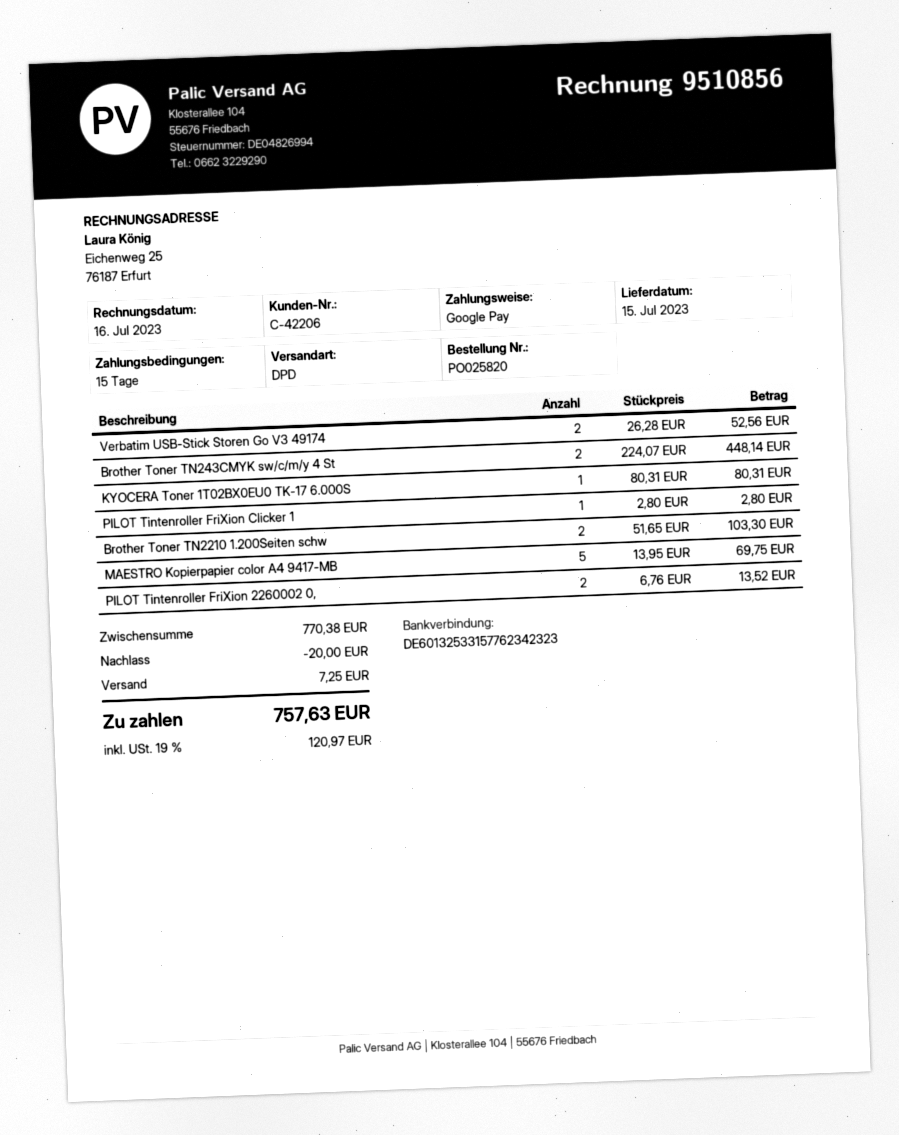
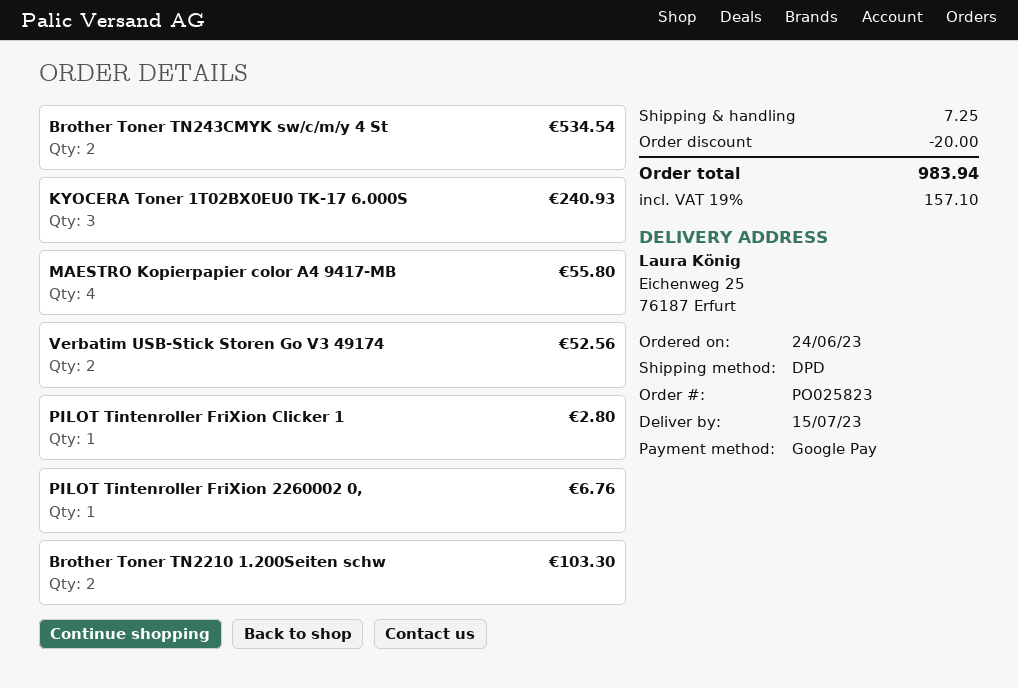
order number: PO025820 -> PO025823
Brother Toner TN243CMYK sw/c/m/y 4 St: 2 for 448.14 -> 2 for 534.54
KYOCERA Toner 1T02BX0EU0 TK-17 6.000S: 1 for 80.31 -> 3 for 240.93
MAESTRO Kopierpapier color A4 9417-MB: 5 for 69.75 -> 4 for 55.80
PILOT Tintenroller FriXion 2260002 0,: 2 for 13.52 -> 1 for 6.76
tax: 19% = 120.97 -> 19% = 157.10
total: 757.63 -> 983.94

